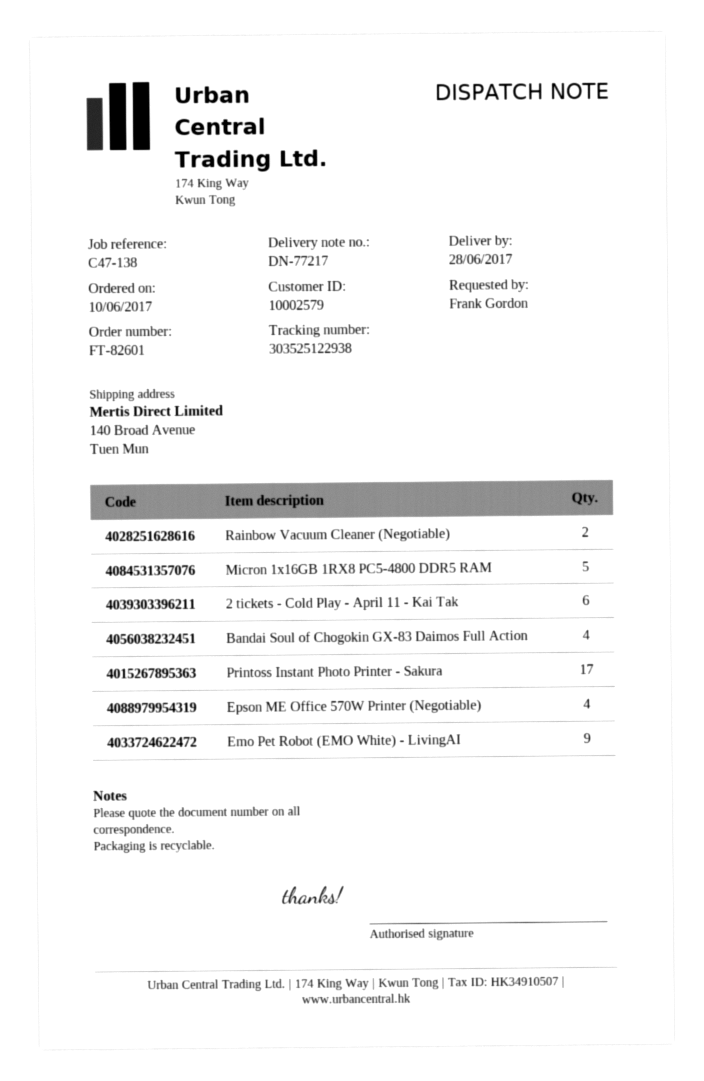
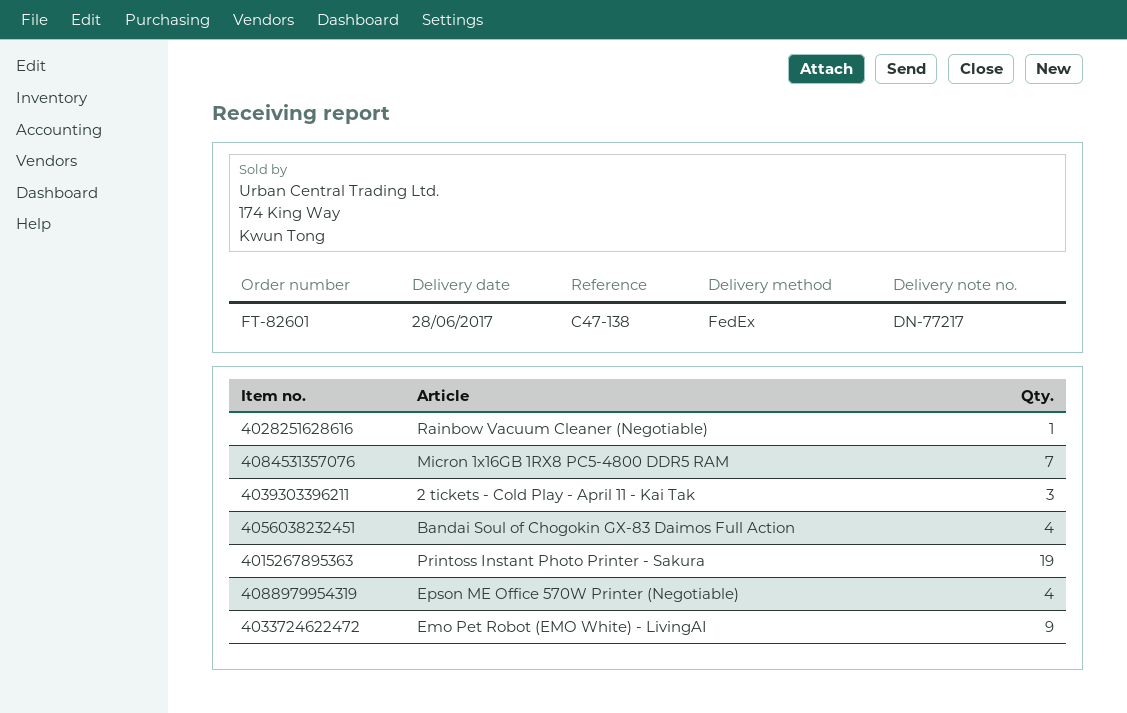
Rainbow Vacuum Cleaner (Negotiable): 2 -> 1
Micron 1x16GB 1RX8 PC5-4800 DDR5 RAM: 5 -> 7
2 tickets - Cold Play - April 11 - Kai Tak: 6 -> 3
Printoss Instant Photo Printer - Sakura: 17 -> 19

